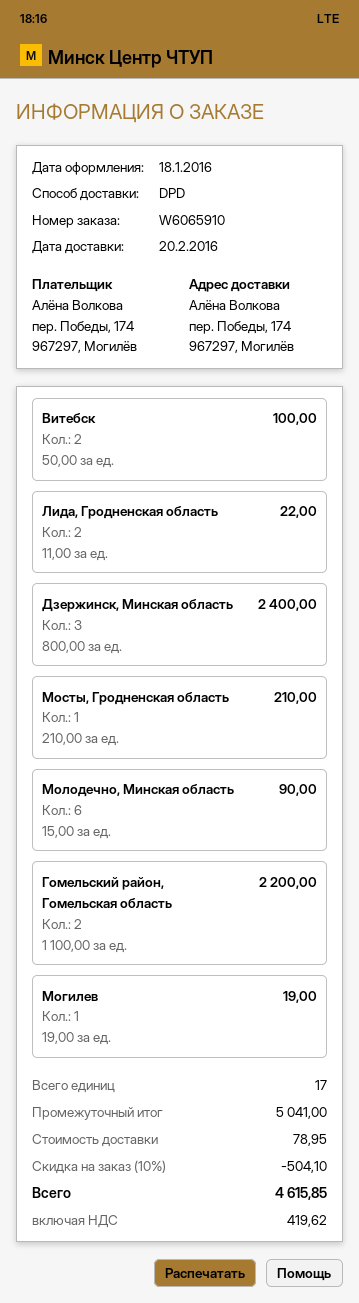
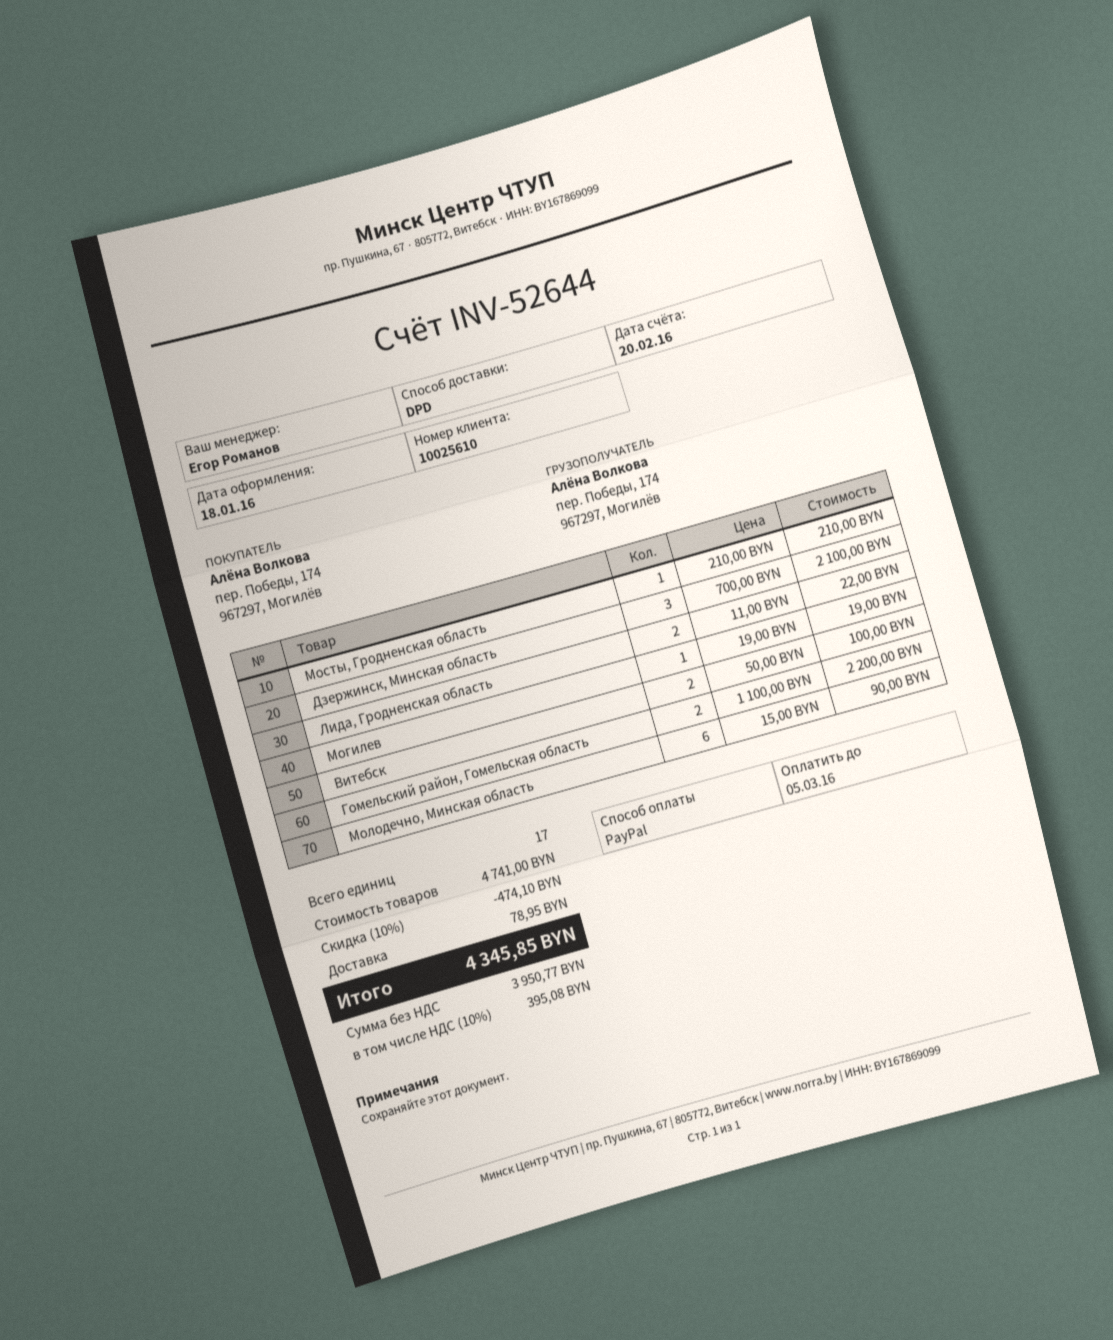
Дзержинск, Минская область: 3 x 800.00 = 2400.00 -> 3 x 700.00 = 2100.00
subtotal: 5041.00 -> 4741.00
discount: 10% = 504.10 -> 10% = 474.10
tax: 419.62 -> 395.08
total: 4615.85 -> 4345.85

